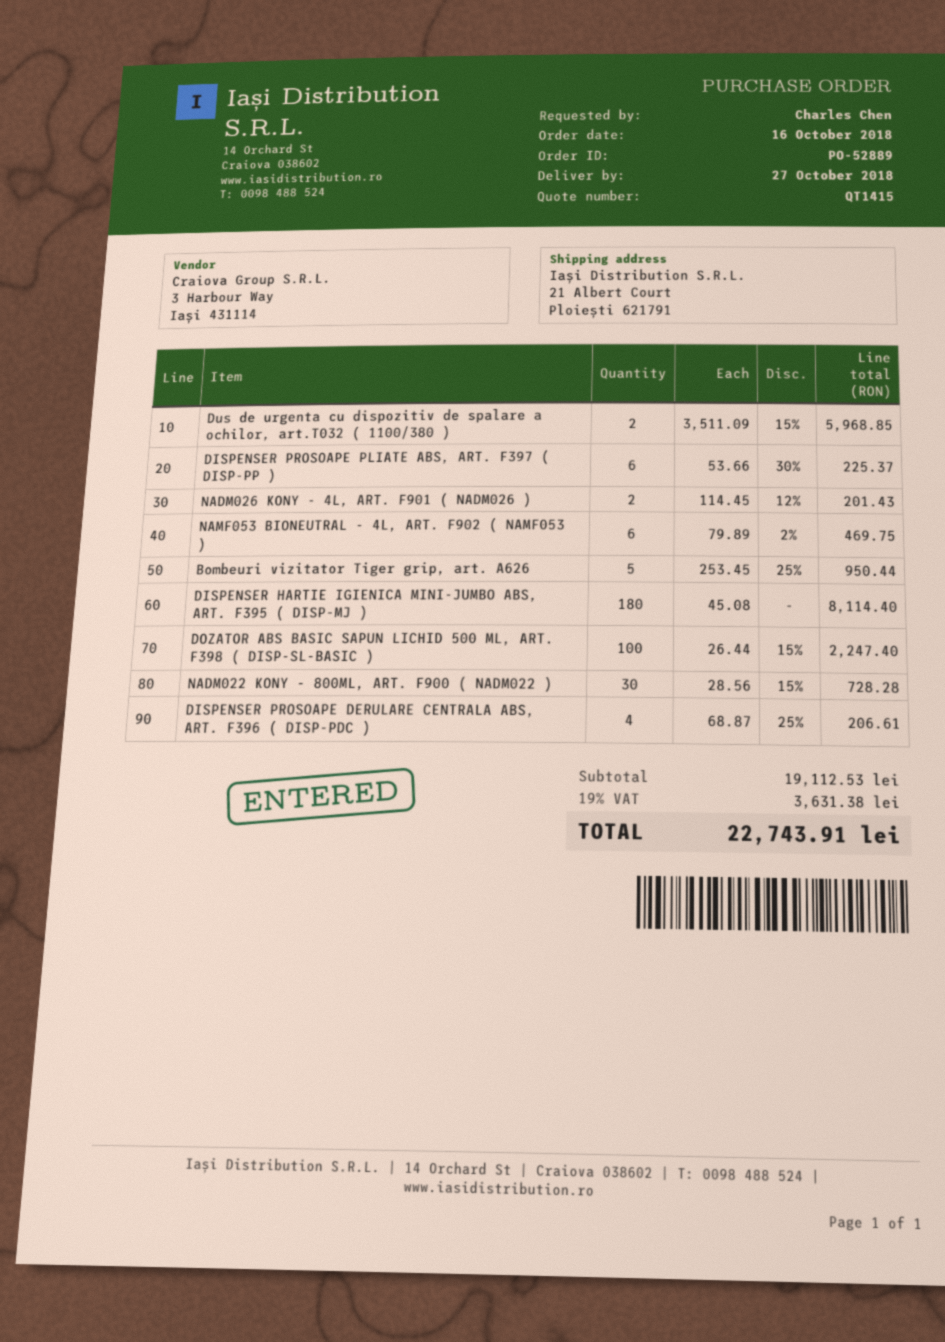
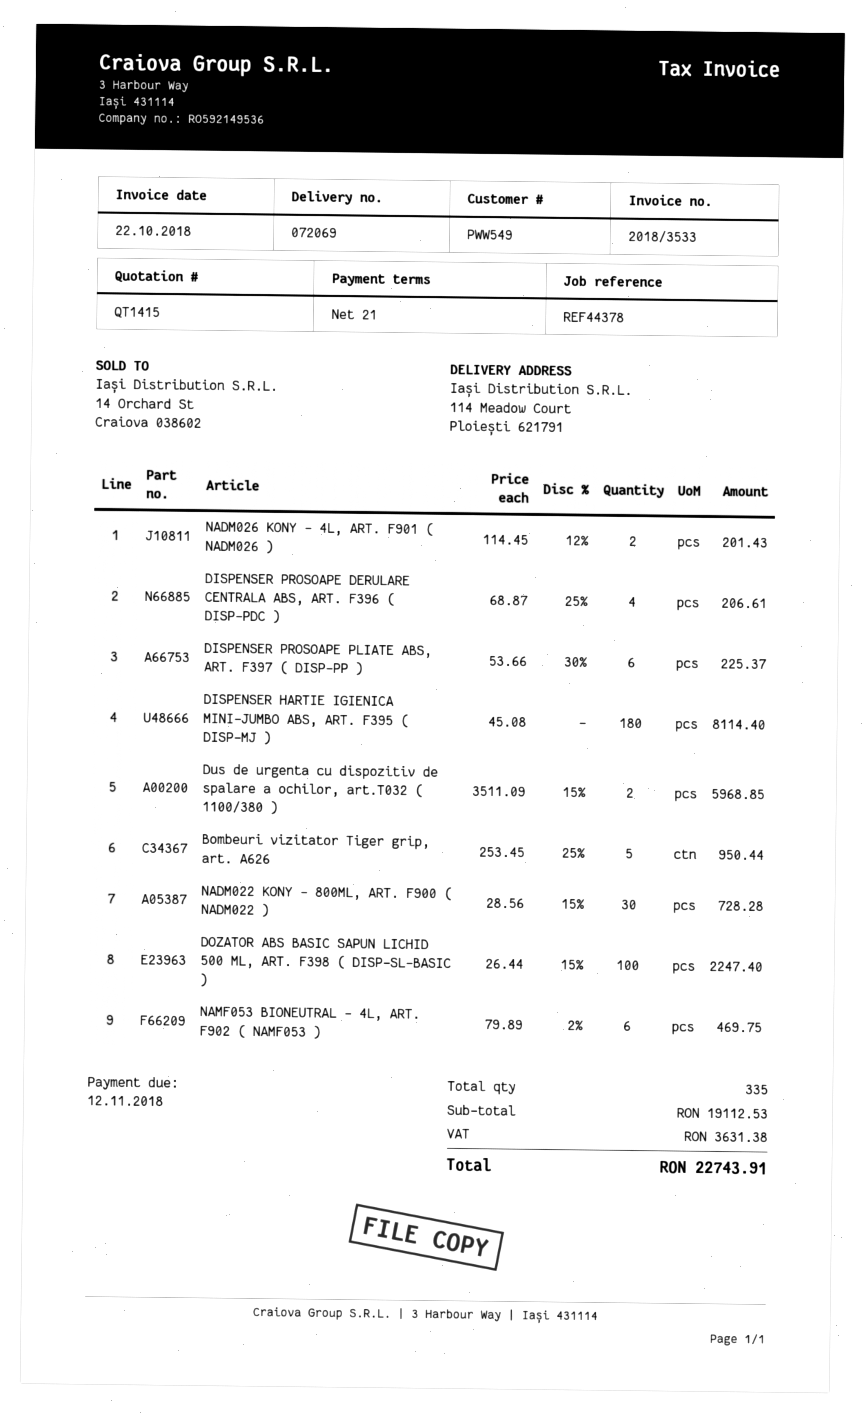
ship to: 21 Albert Court, Ploiești 621791 -> 114 Meadow Court, Ploiești 621791

